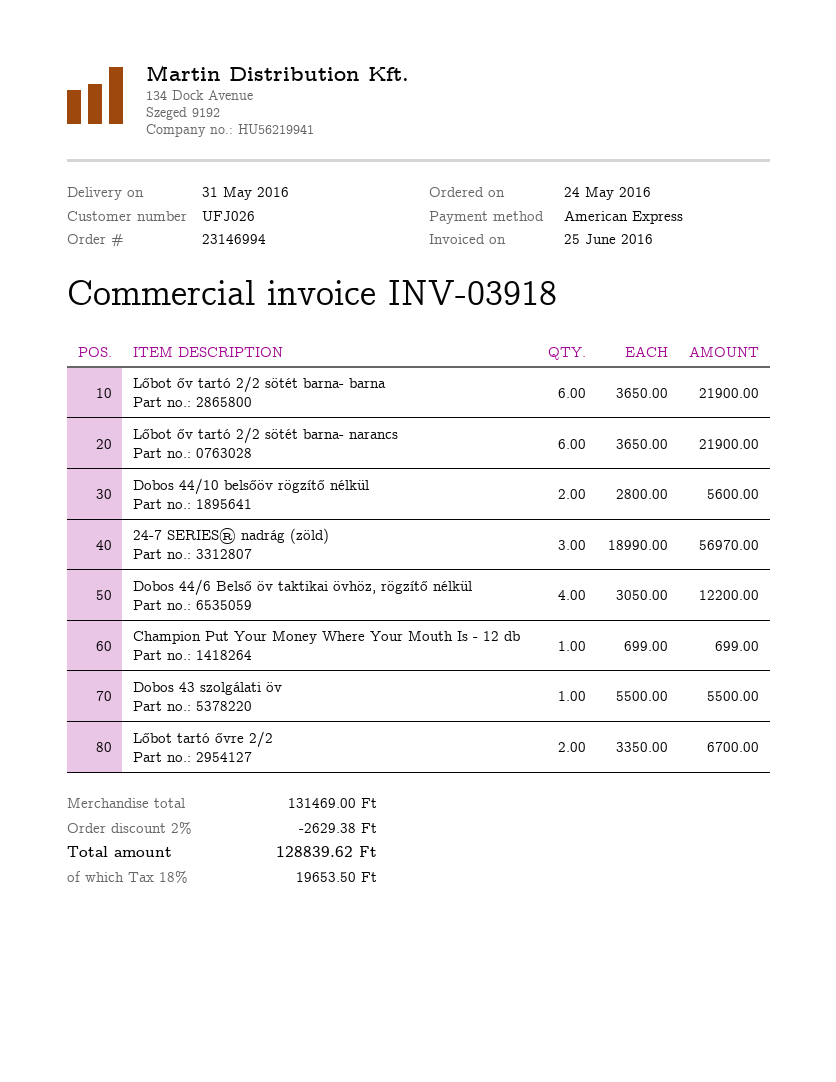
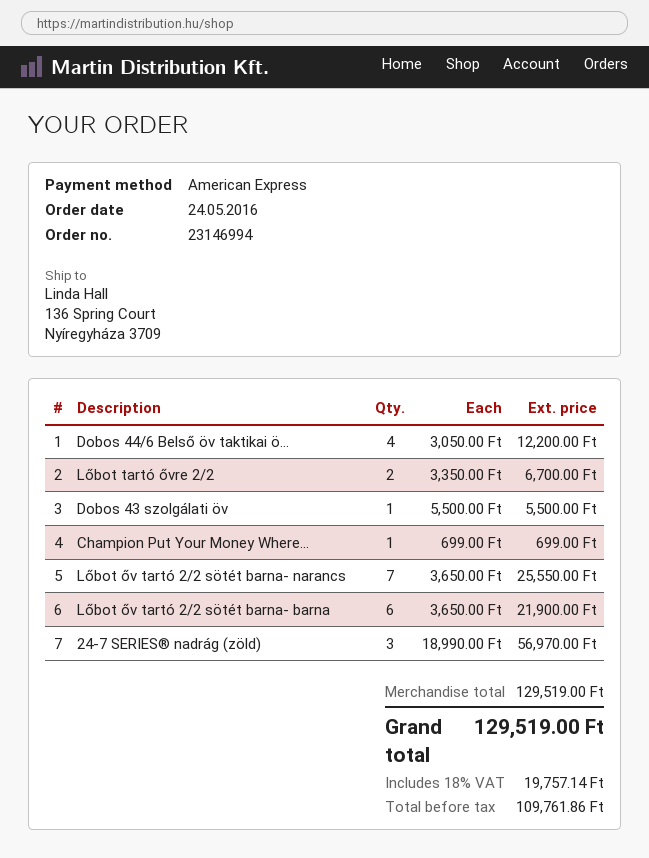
Lőbot őv tartó 2/2 sötét barna- narancs: 6 x 3650.00 = 21900.00 -> 7 x 3650.00 = 25550.00
Dobos 44/10 belsőöv rögzítő nélkül: 2 x 2800.00 = 5600.00 -> none
subtotal: 131469.00 -> 129519.00
discount: 2% = 2629.38 -> none
tax: 18% = 19653.50 -> 18% = 19757.14
total: 128839.62 -> 129519.00

